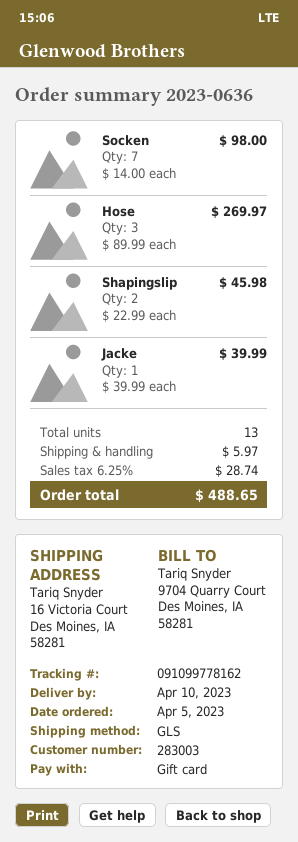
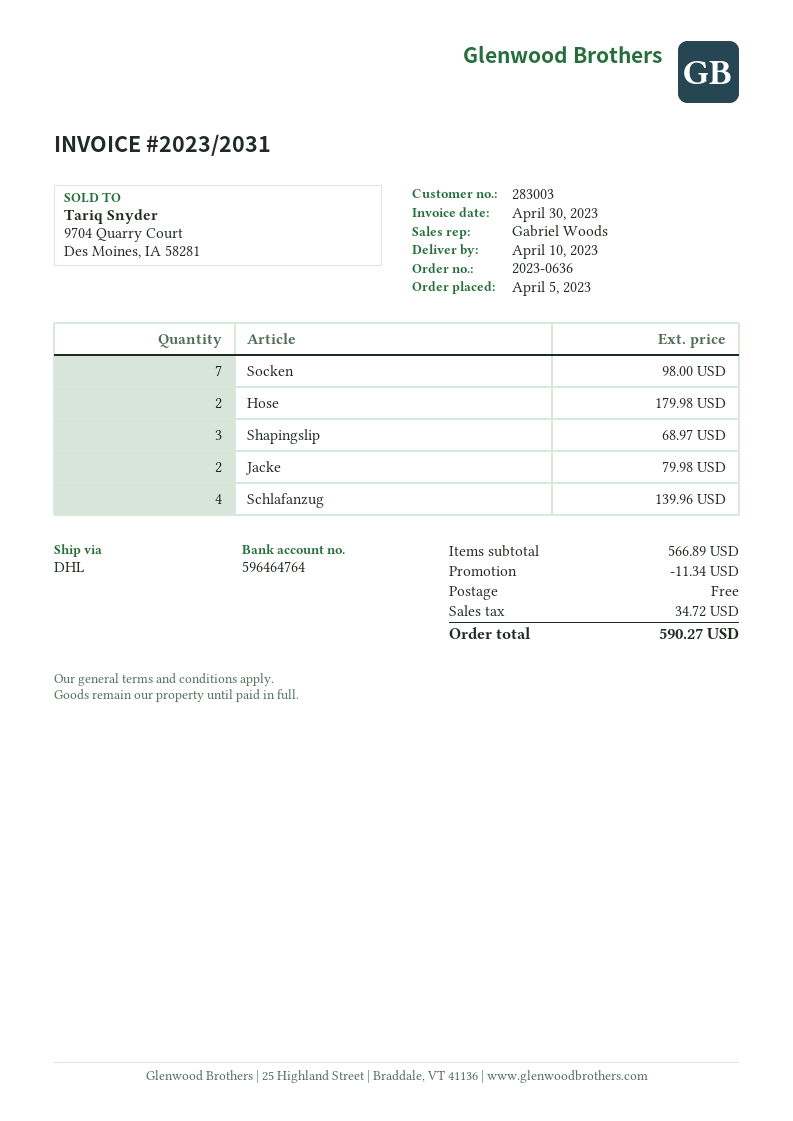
shipping method: GLS -> DHL
Hose: 3 for 269.97 -> 2 for 179.98
Shapingslip: 2 for 45.98 -> 3 for 68.97
Jacke: 1 for 39.99 -> 2 for 79.98
Schlafanzug: none -> 4 for 139.96
discount: none -> 11.34
shipping: 5.97 -> 0.00
tax: 28.74 -> 34.72
total: 488.65 -> 590.27

